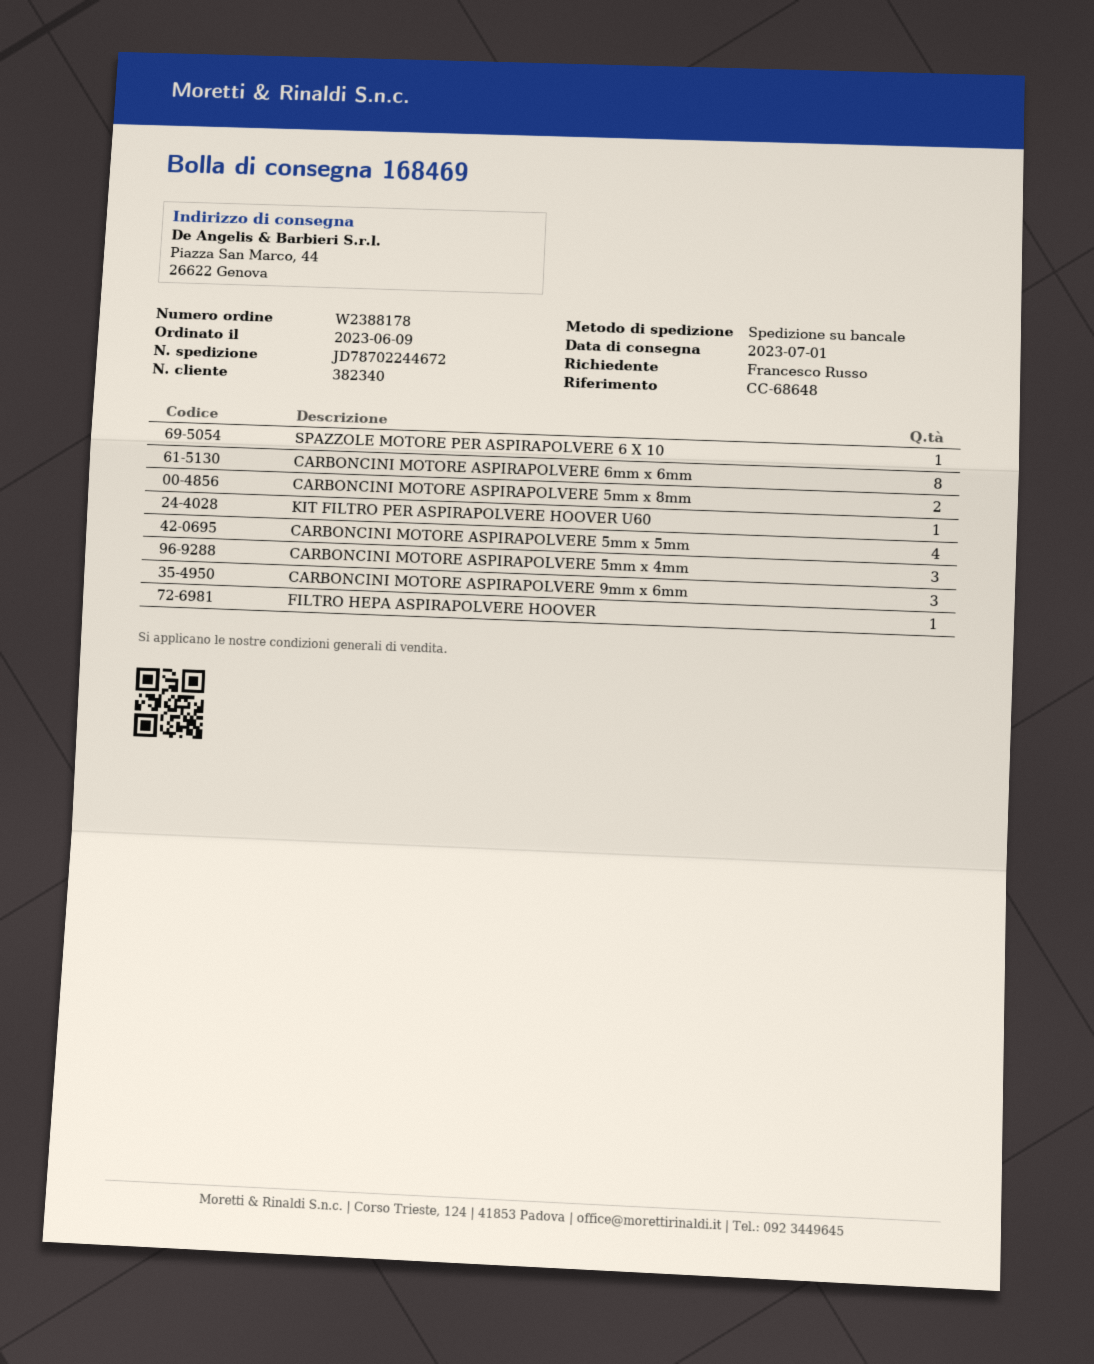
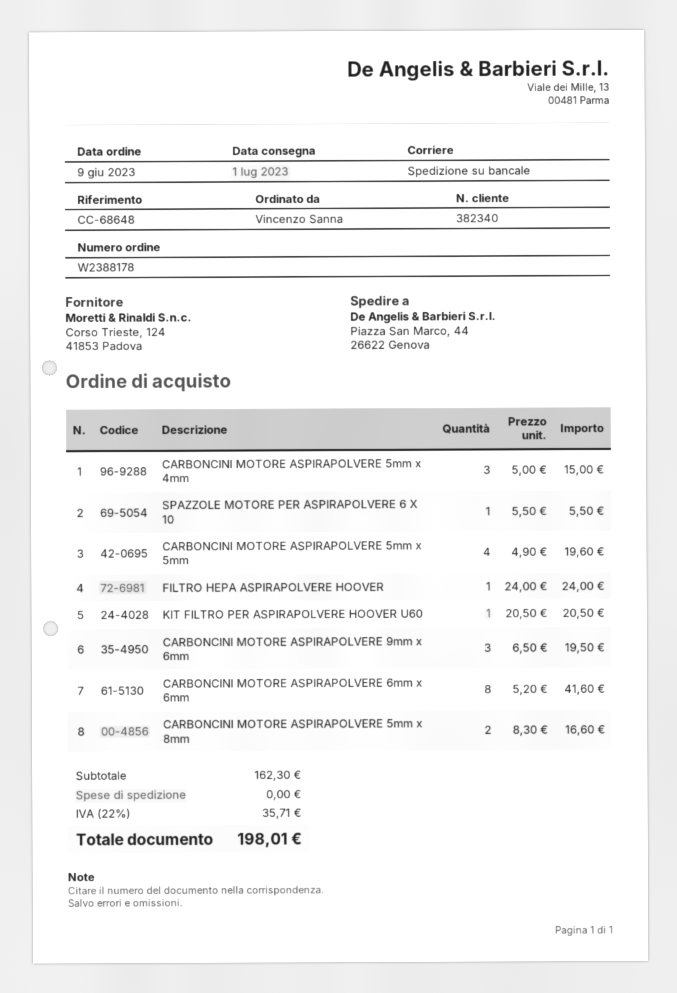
ordered by: Francesco Russo -> Vincenzo Sanna

